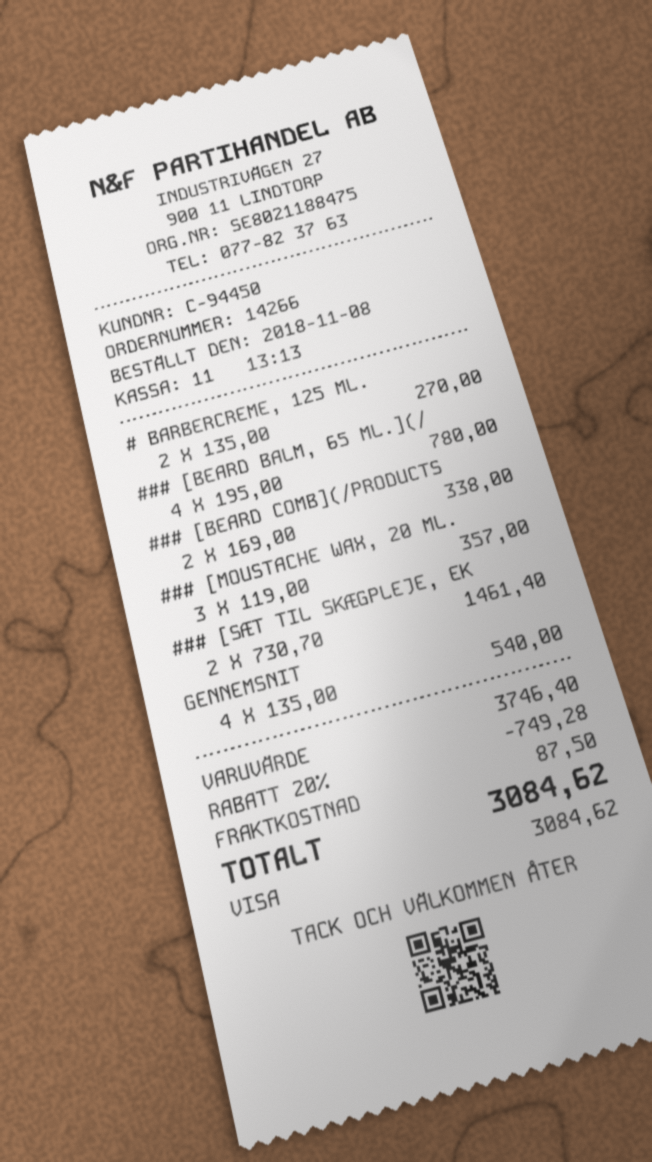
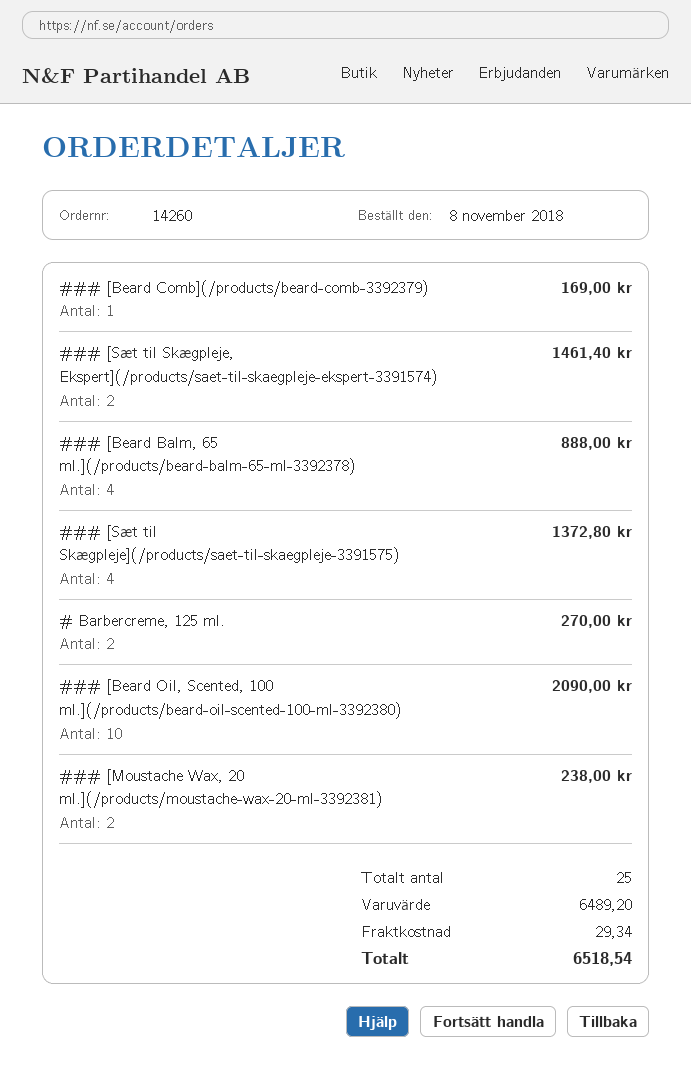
order number: 14266 -> 14260
### [BEARD BALM, 65 ML.](/: 4 for 780.00 -> 4 for 888.00
### [BEARD COMB](/PRODUCTS: 2 for 338.00 -> 1 for 169.00
### [MOUSTACHE WAX, 20 ML.: 3 for 357.00 -> 2 for 238.00
GENNEMSNIT: 4 for 540.00 -> none
### [Sæt til Skægpleje](/products/saet-til-skaegpleje-3391575): none -> 4 for 1372.80
### [Beard Oil, Scented, 100 ml.](/products/beard-oil-scented-100-ml-3392380): none -> 10 for 2090.00
subtotal: 3746.40 -> 6489.20
discount: 20% = 749.28 -> none
shipping: 87.50 -> 29.34
total: 3084.62 -> 6518.54

